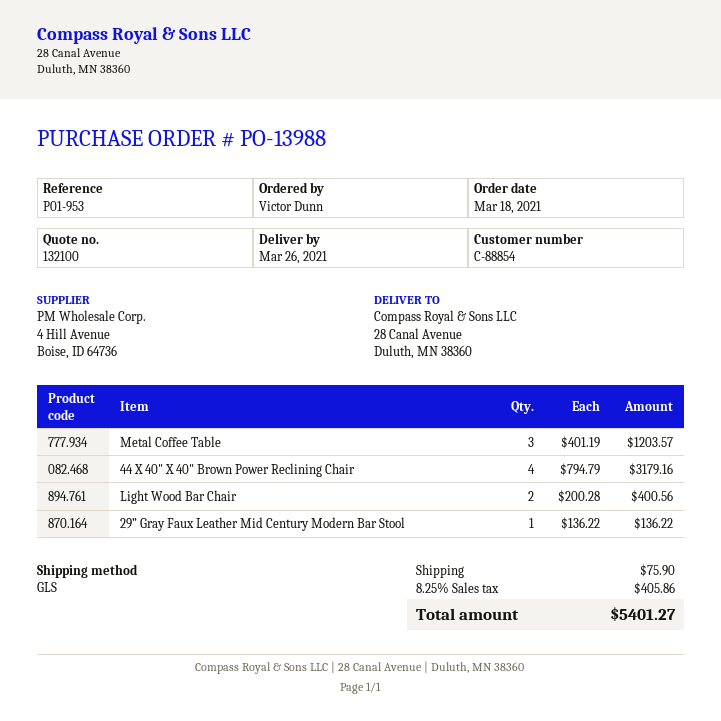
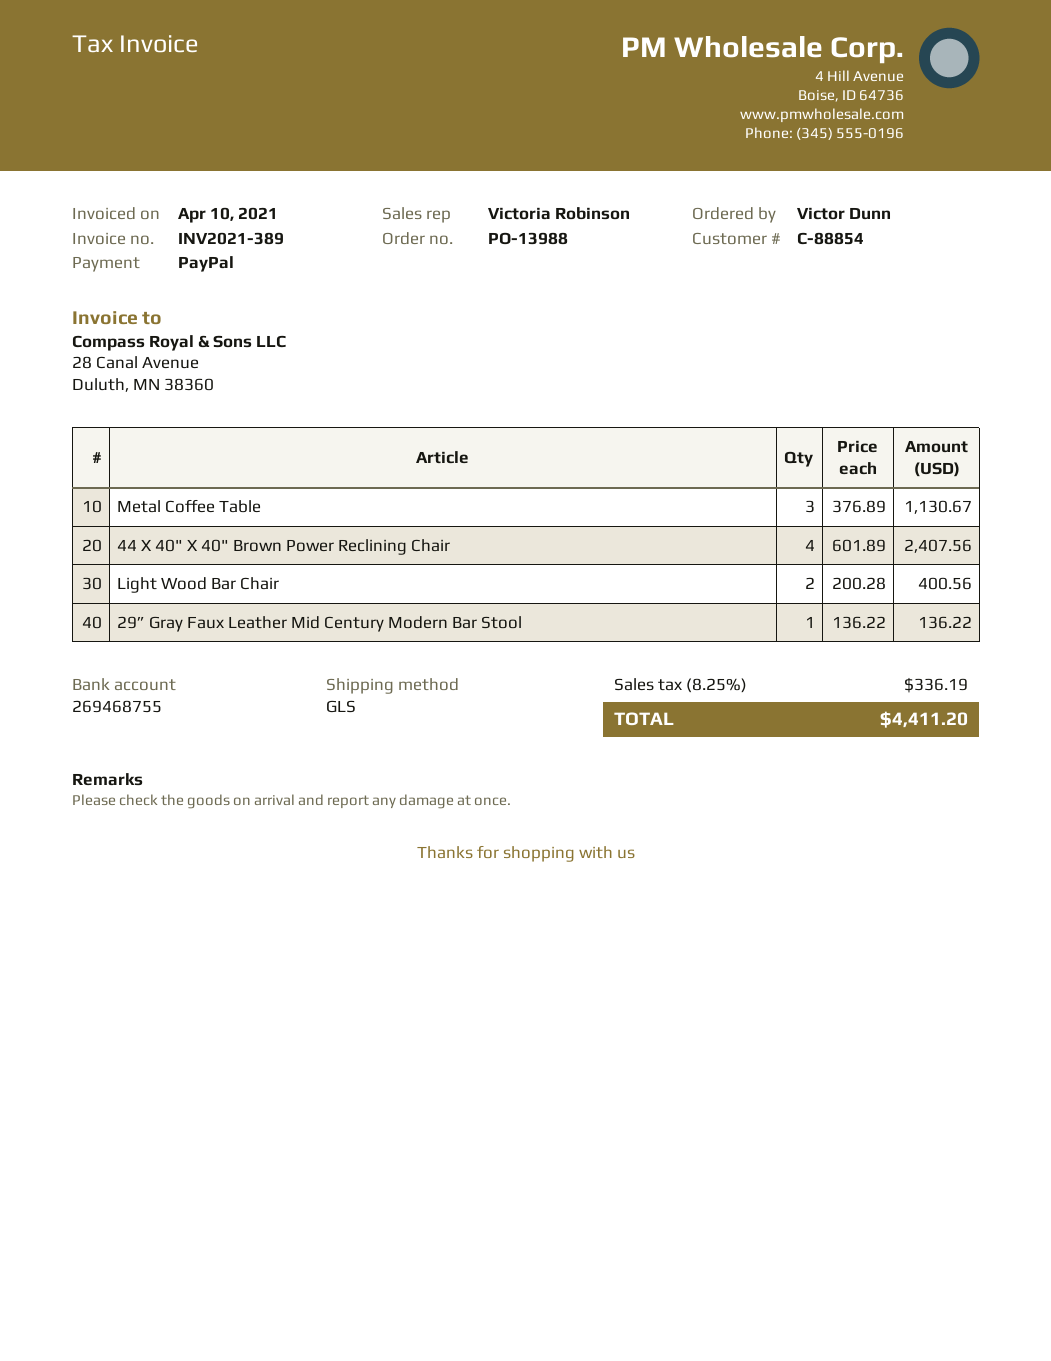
Metal Coffee Table: 3 x 401.19 = 1203.57 -> 3 x 376.89 = 1130.67
44 X 40" X 40" Brown Power Reclining Chair: 4 x 794.79 = 3179.16 -> 4 x 601.89 = 2407.56
shipping: 75.90 -> none
tax: 8.25% = 405.86 -> 8.25% = 336.19
total: 5401.27 -> 4411.20

